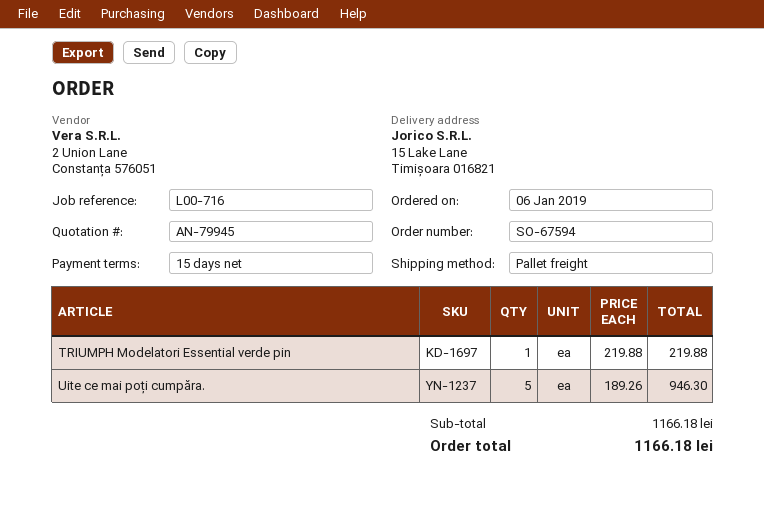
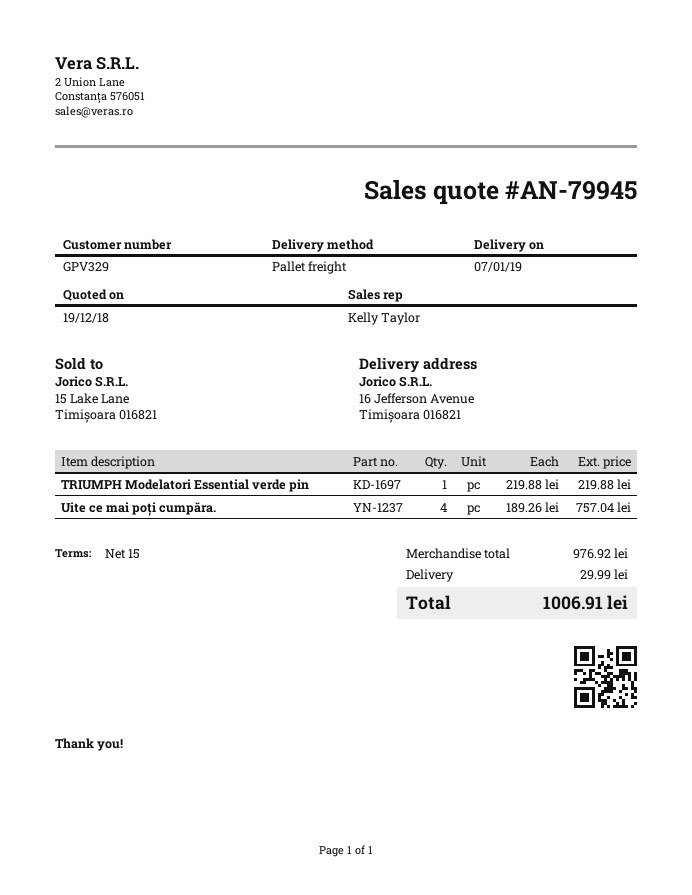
ship to: 15 Lake Lane, Timișoara 016821 -> 16 Jefferson Avenue, Timișoara 016821
Uite ce mai poți cumpăra.: 5 x 189.26 = 946.30 -> 4 x 189.26 = 757.04
subtotal: 1166.18 -> 976.92
shipping: none -> 29.99
total: 1166.18 -> 1006.91

